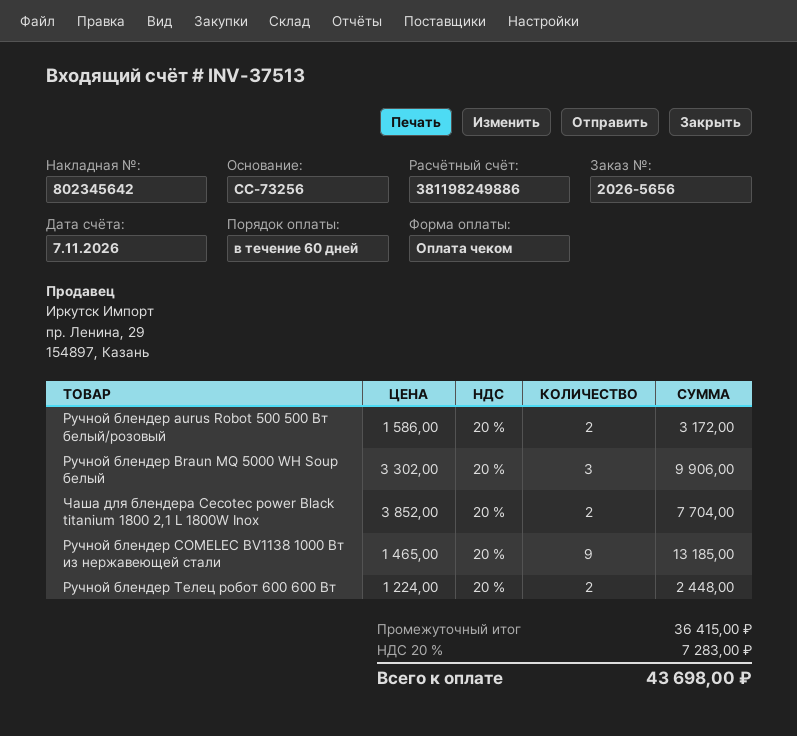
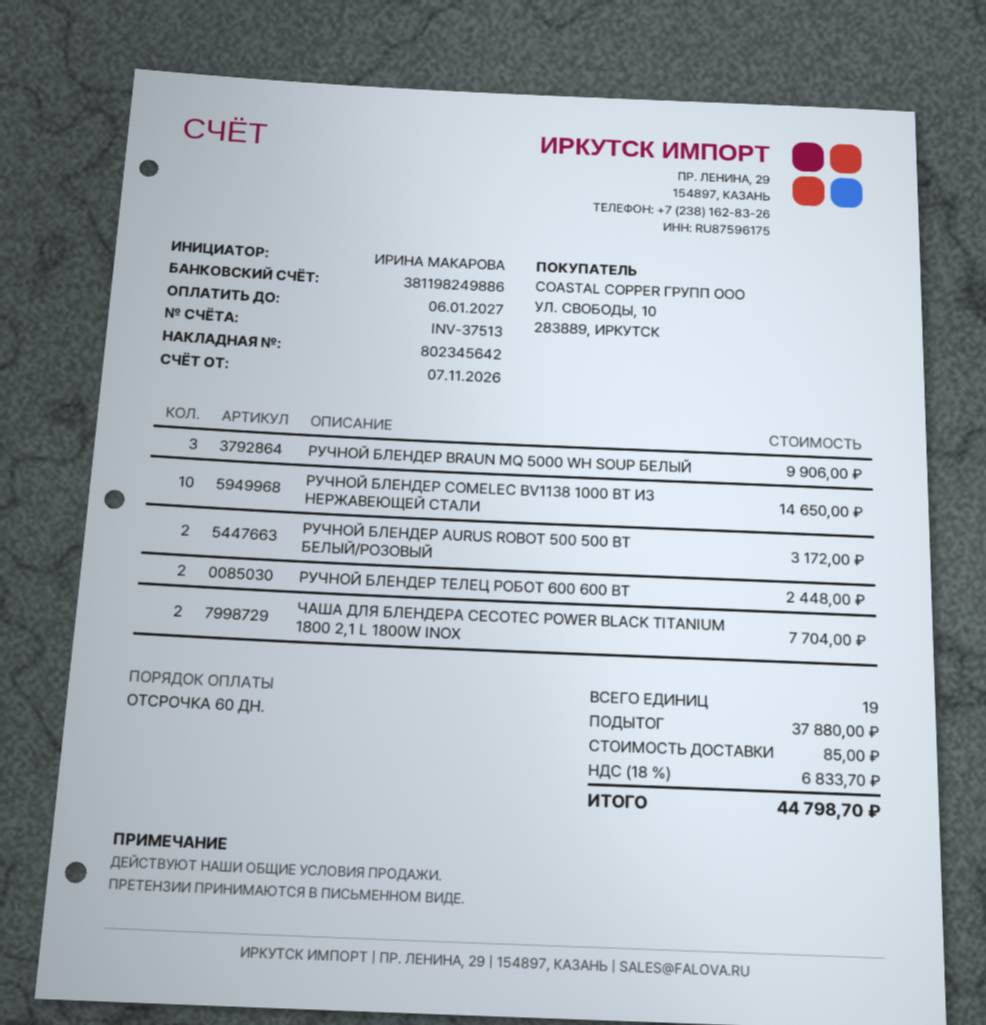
Ручной блендер COMELEC BV1138 1000 Вт из нержавеющей стали: 9 for 13185.00 -> 10 for 14650.00
subtotal: 36415.00 -> 37880.00
shipping: none -> 85.00
tax: 20% = 7283.00 -> 18% = 6833.70
total: 43698.00 -> 44798.70

